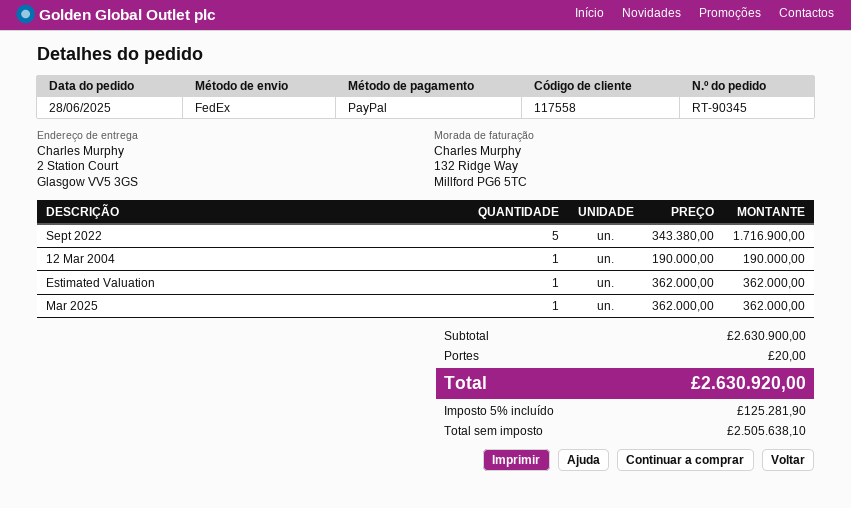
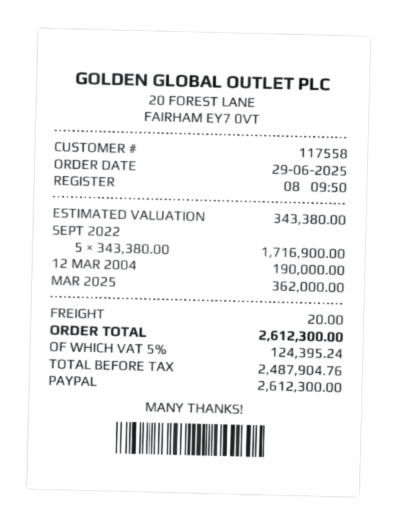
order date: 2025-06-28 -> 2025-06-29
Estimated Valuation: 1 x 362000.00 = 362000.00 -> 1 x 343380.00 = 343380.00
net: 2505638.10 -> 2487904.76
tax: 5% = 125281.90 -> 5% = 124395.24
total: 2630920.00 -> 2612300.00

